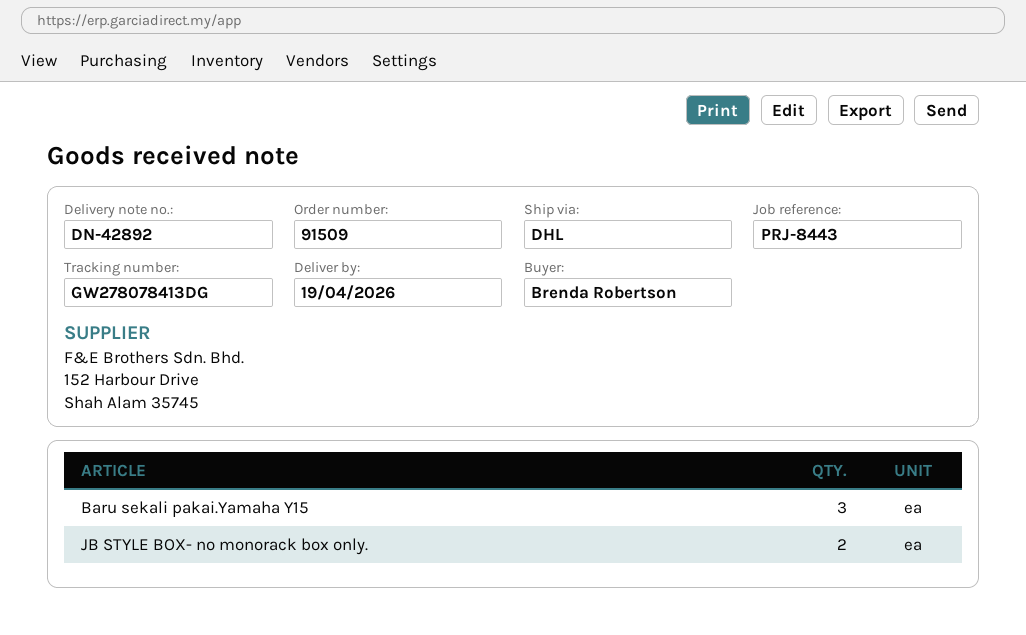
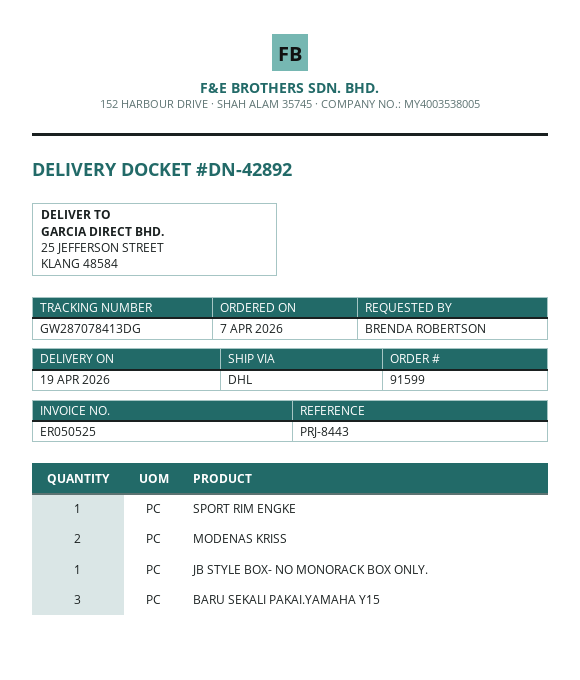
order number: 91509 -> 91599
tracking number: GW278078413DG -> GW287078413DG
JB STYLE BOX- no monorack box only.: 2 -> 1
SPORT RIM ENGKE: none -> 1
MODENAS KRISS: none -> 2

